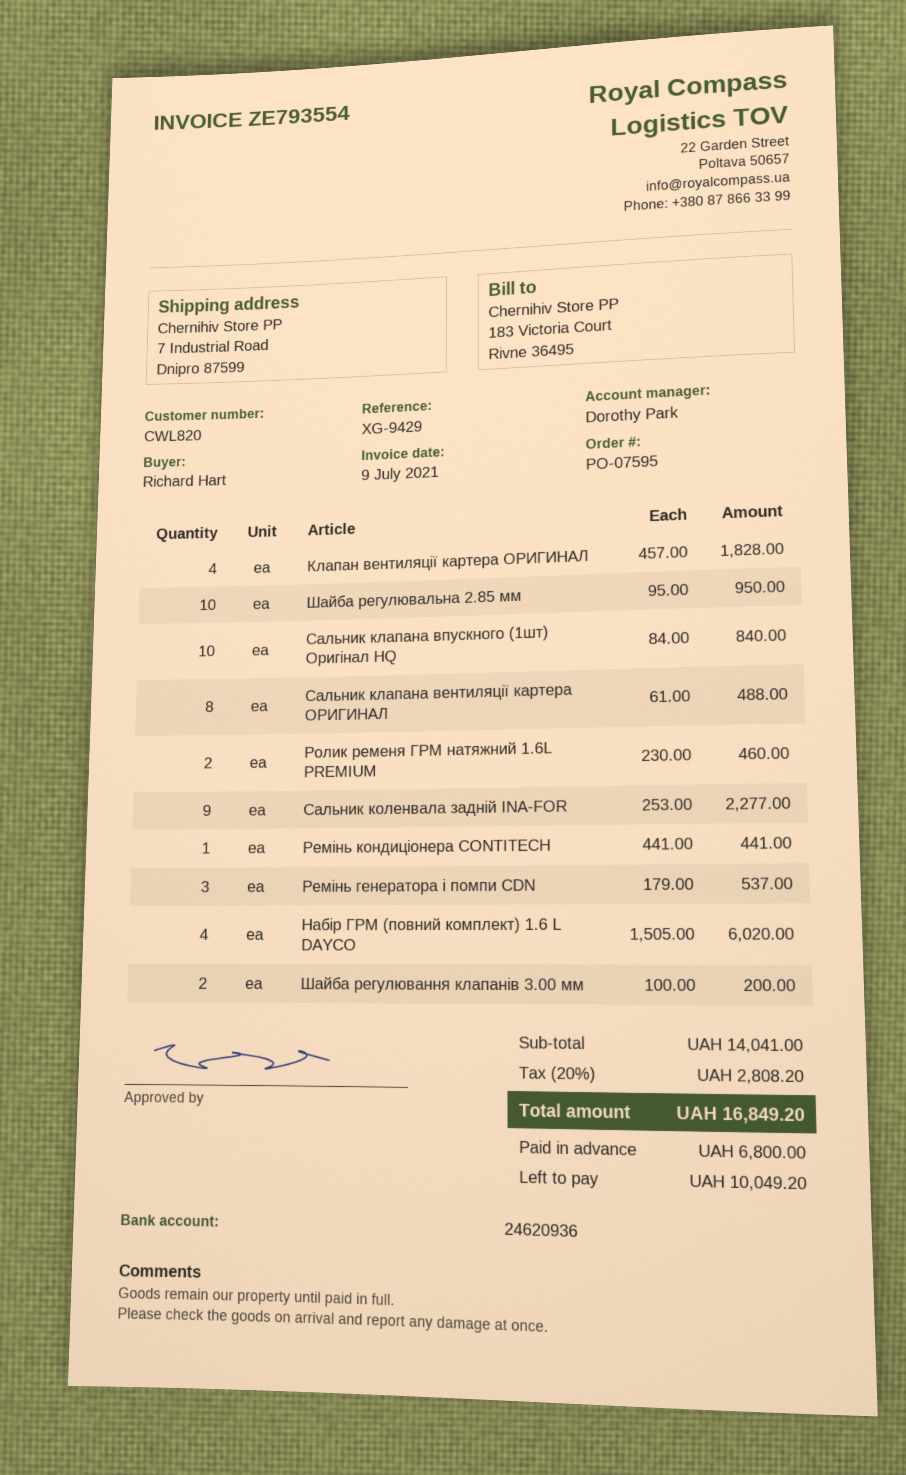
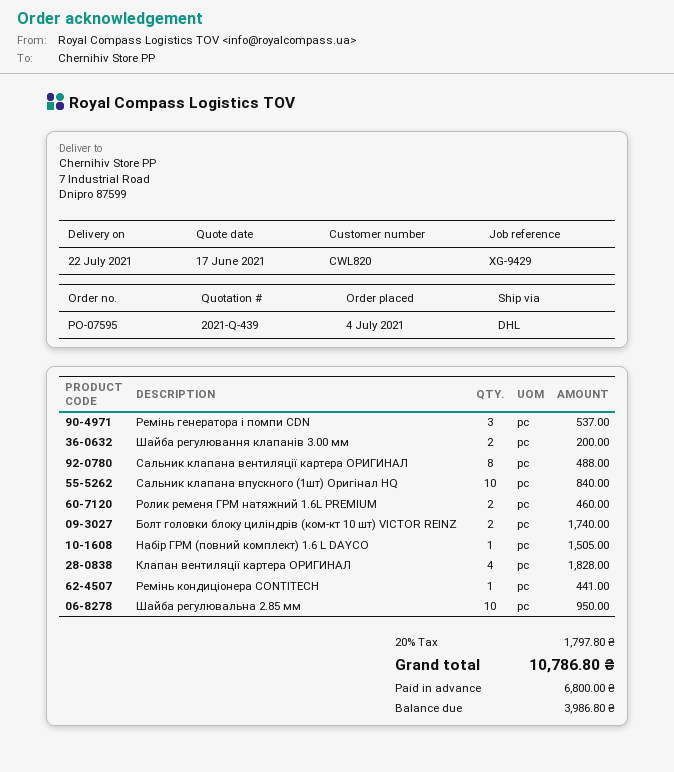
Сальник коленвала задній INA-FOR: 9 for 2277.00 -> none
Набір ГРМ (повний комплект) 1.6 L DAYCO: 4 for 6020.00 -> 1 for 1505.00
Болт головки блоку циліндрів (ком-кт 10 шт) VICTOR REINZ: none -> 2 for 1740.00
tax: 20% = 2808.20 -> 20% = 1797.80
total: 16849.20 -> 10786.80
balance: 10049.20 -> 3986.80

